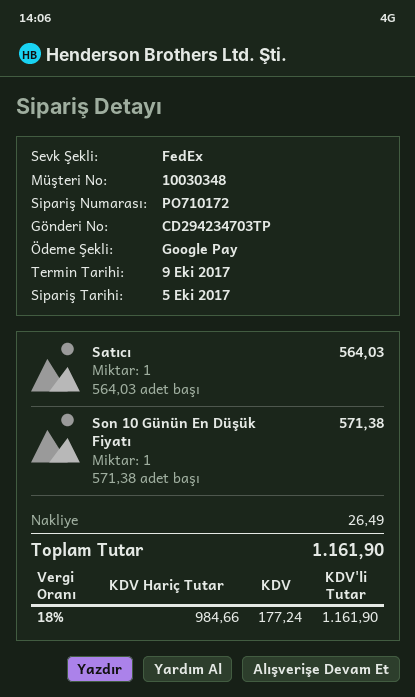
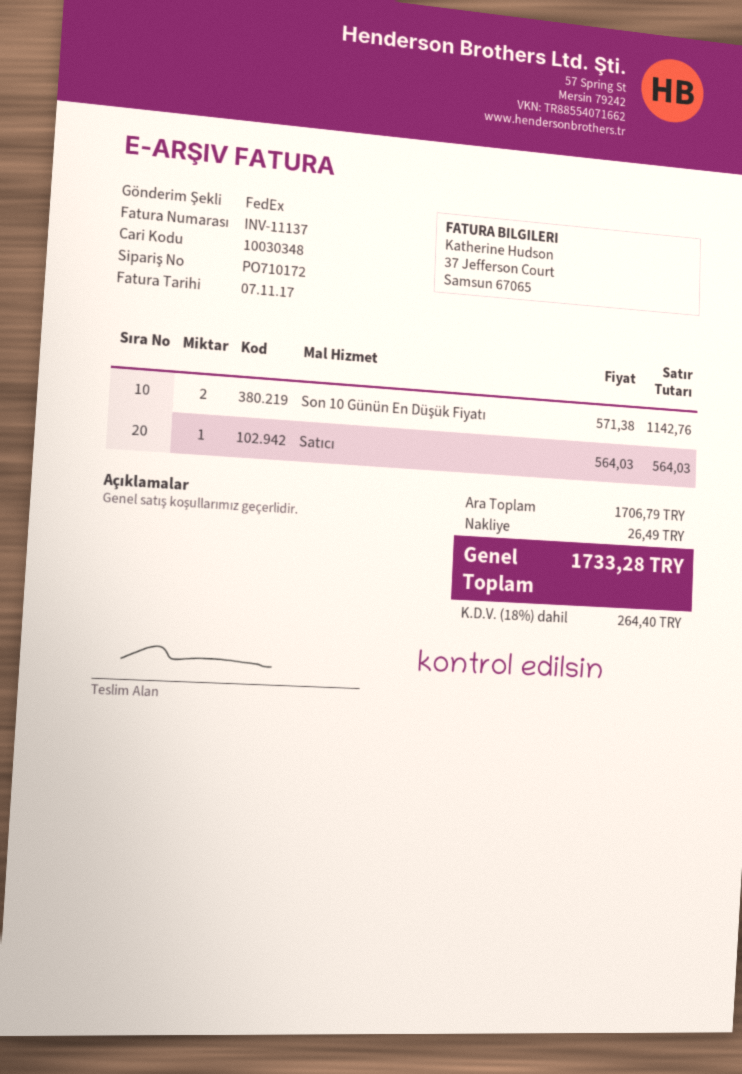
Son 10 Günün En Düşük Fiyatı: 1 x 571.38 = 571.38 -> 2 x 571.38 = 1142.76
tax: 18% = 177.24 -> 18% = 264.40
total: 1161.90 -> 1733.28

